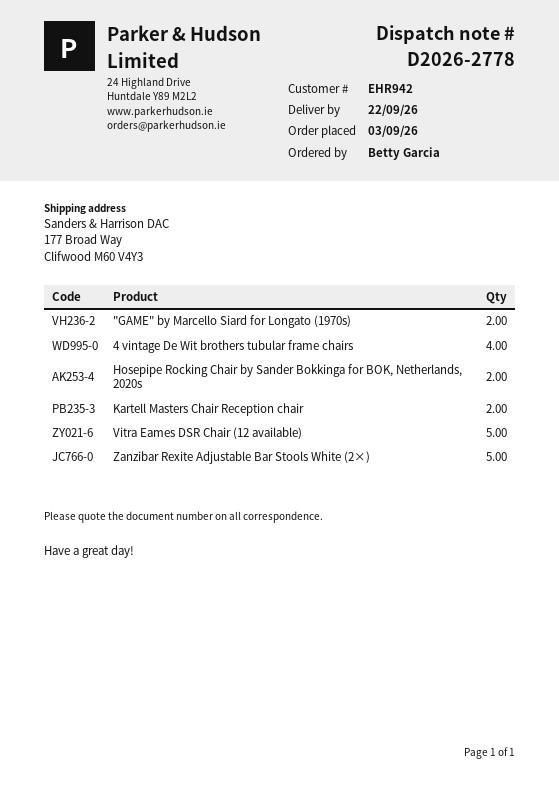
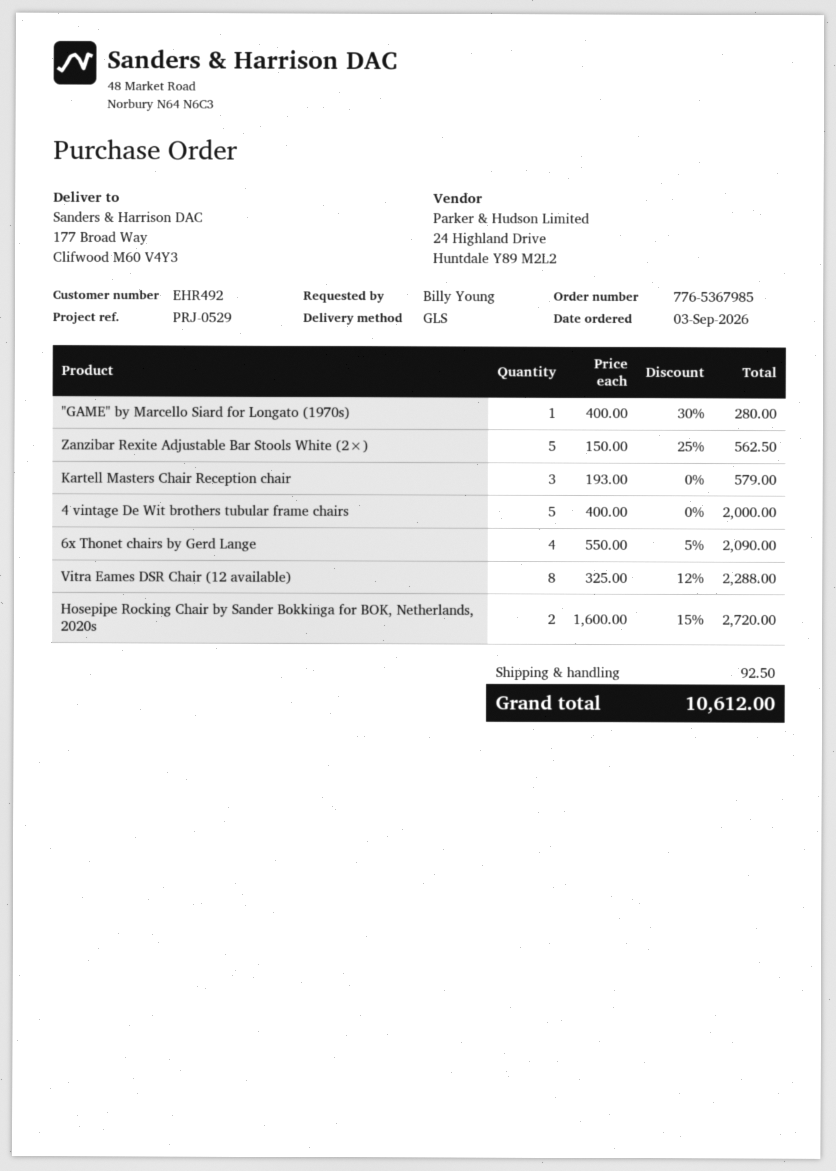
customer number: EHR942 -> EHR492
ordered by: Betty Garcia -> Billy Young
"GAME" by Marcello Siard for Longato (1970s): 2 -> 1
4 vintage De Wit brothers tubular frame chairs: 4 -> 5
Kartell Masters Chair Reception chair: 2 -> 3
Vitra Eames DSR Chair (12 available): 5 -> 8
6x Thonet chairs by Gerd Lange: none -> 4

